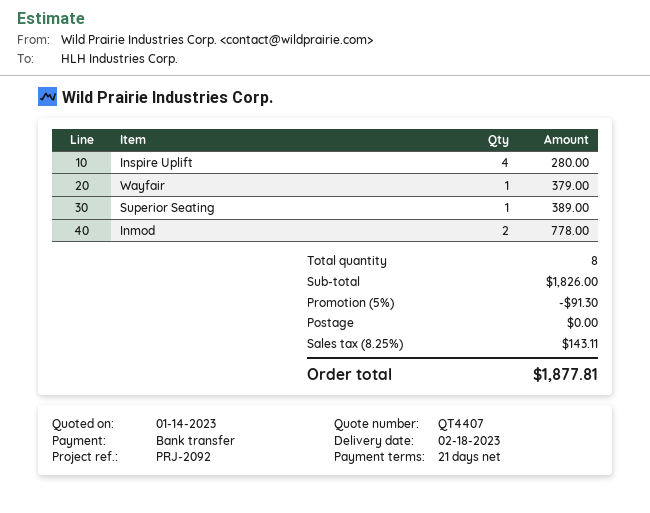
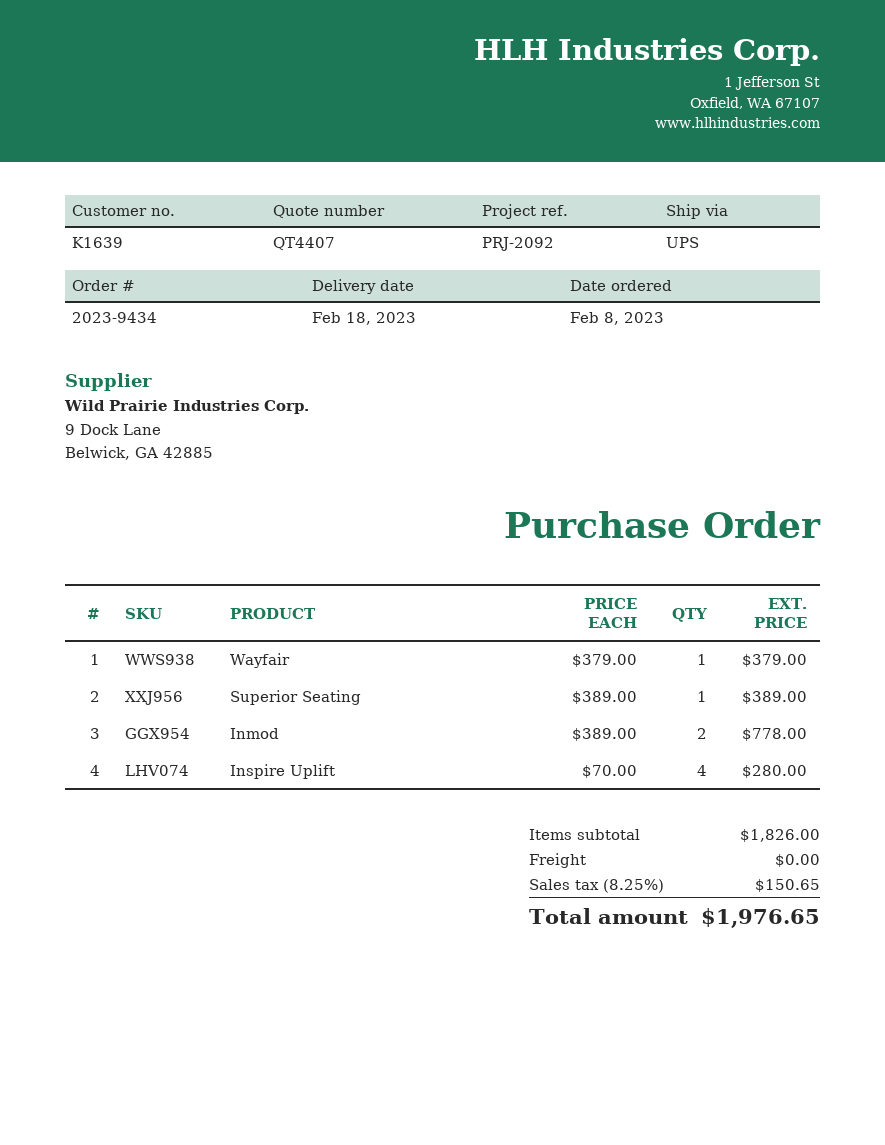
discount: 5% = 91.30 -> none
tax: 8.25% = 143.11 -> 8.25% = 150.65
total: 1877.81 -> 1976.65

